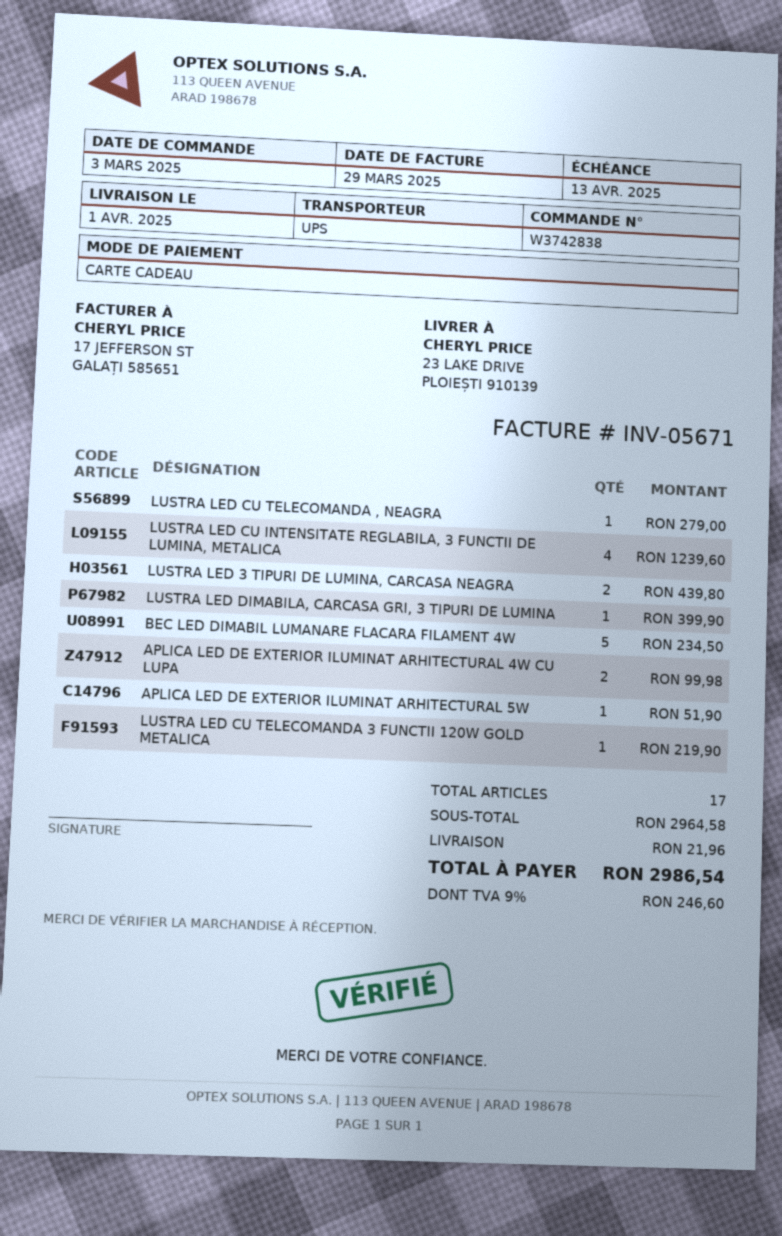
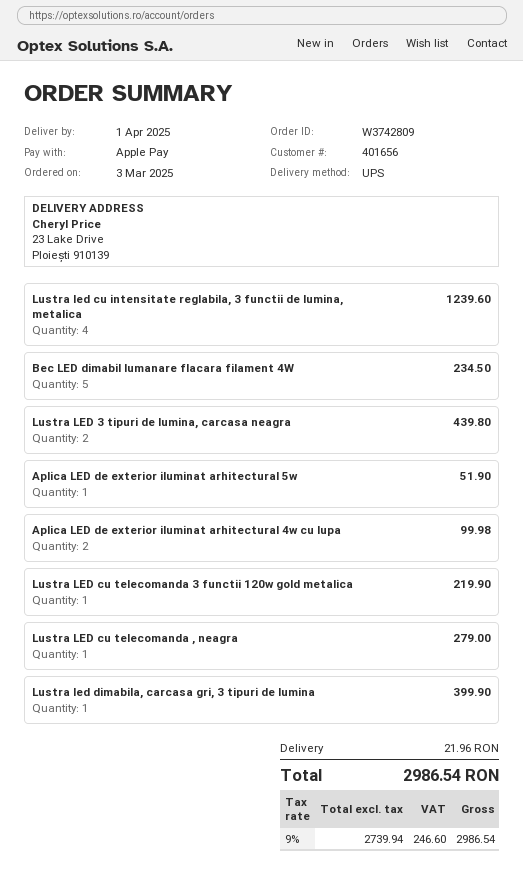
order number: W3742838 -> W3742809
payment method: gift card -> Apple Pay

